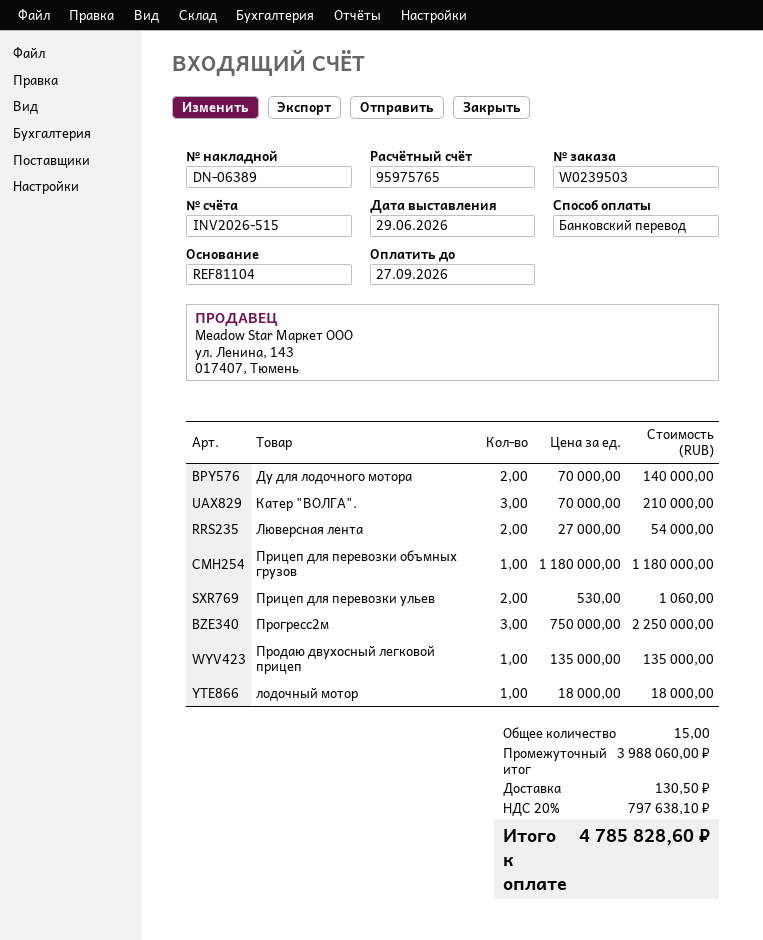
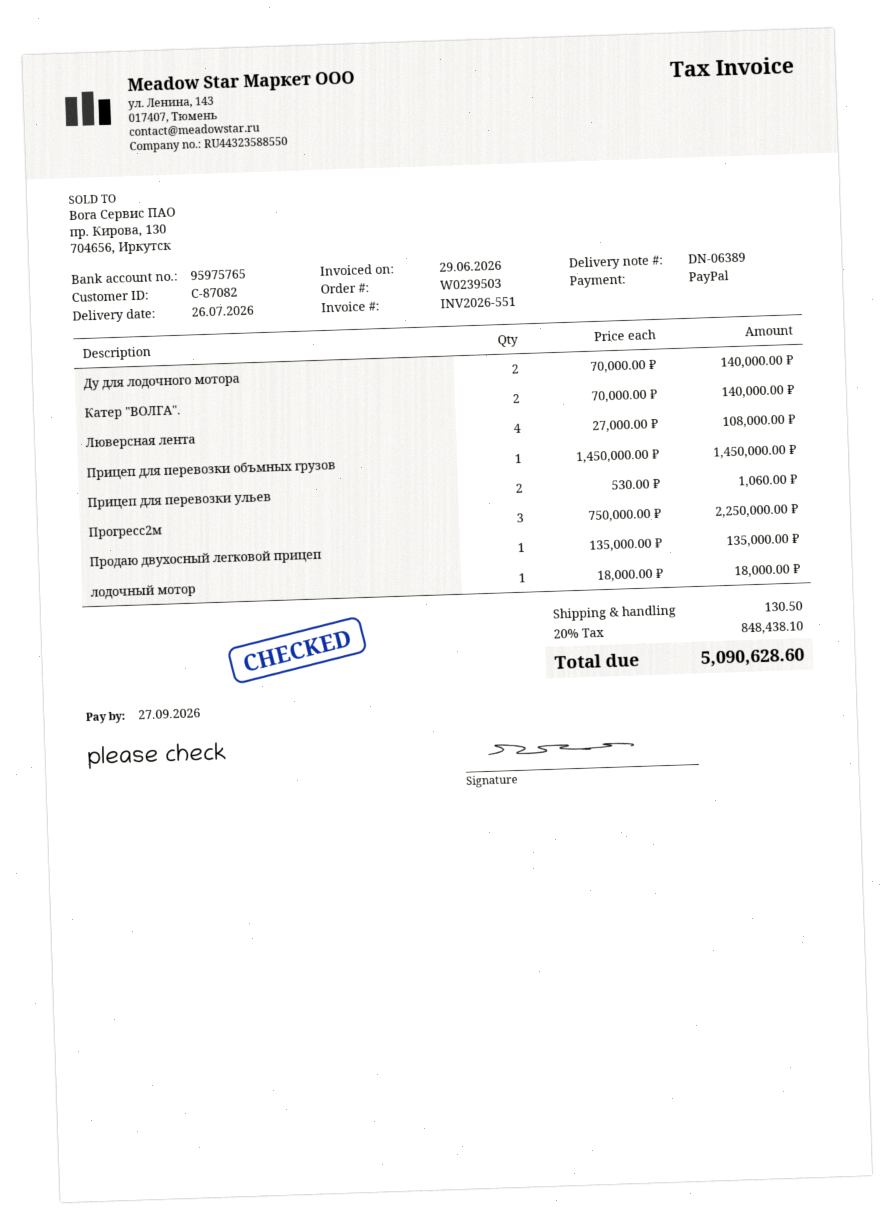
invoice number: INV2026-515 -> INV2026-551
payment method: bank transfer -> PayPal
Катер "ВОЛГА".: 3 x 70000.00 = 210000.00 -> 2 x 70000.00 = 140000.00
Люверсная лента: 2 x 27000.00 = 54000.00 -> 4 x 27000.00 = 108000.00
Прицеп для перевозки объмных грузов: 1 x 1180000.00 = 1180000.00 -> 1 x 1450000.00 = 1450000.00
tax: 20% = 797638.10 -> 20% = 848438.10
total: 4785828.60 -> 5090628.60

